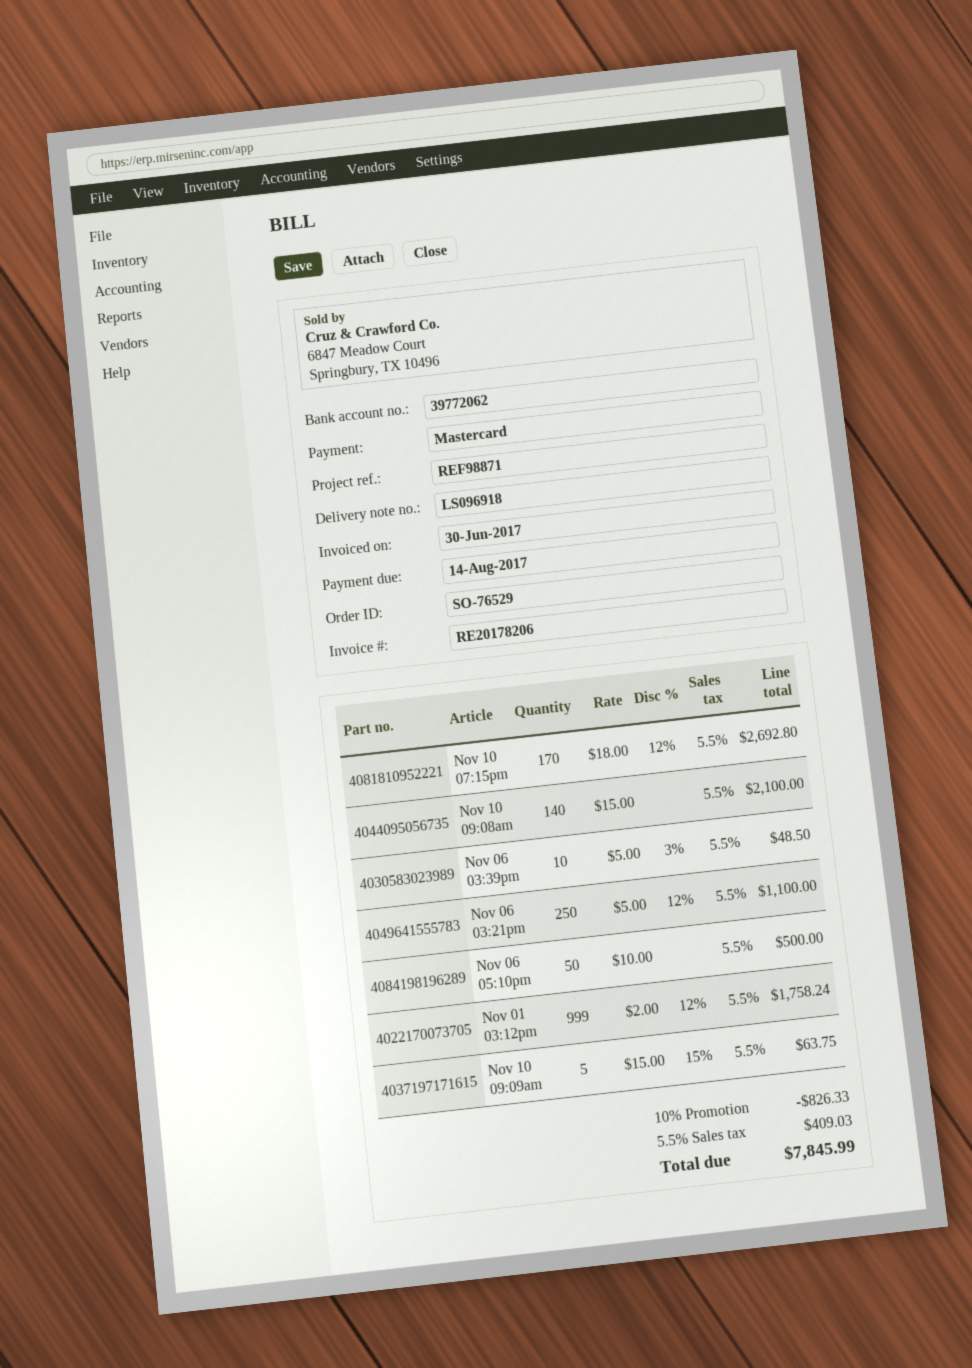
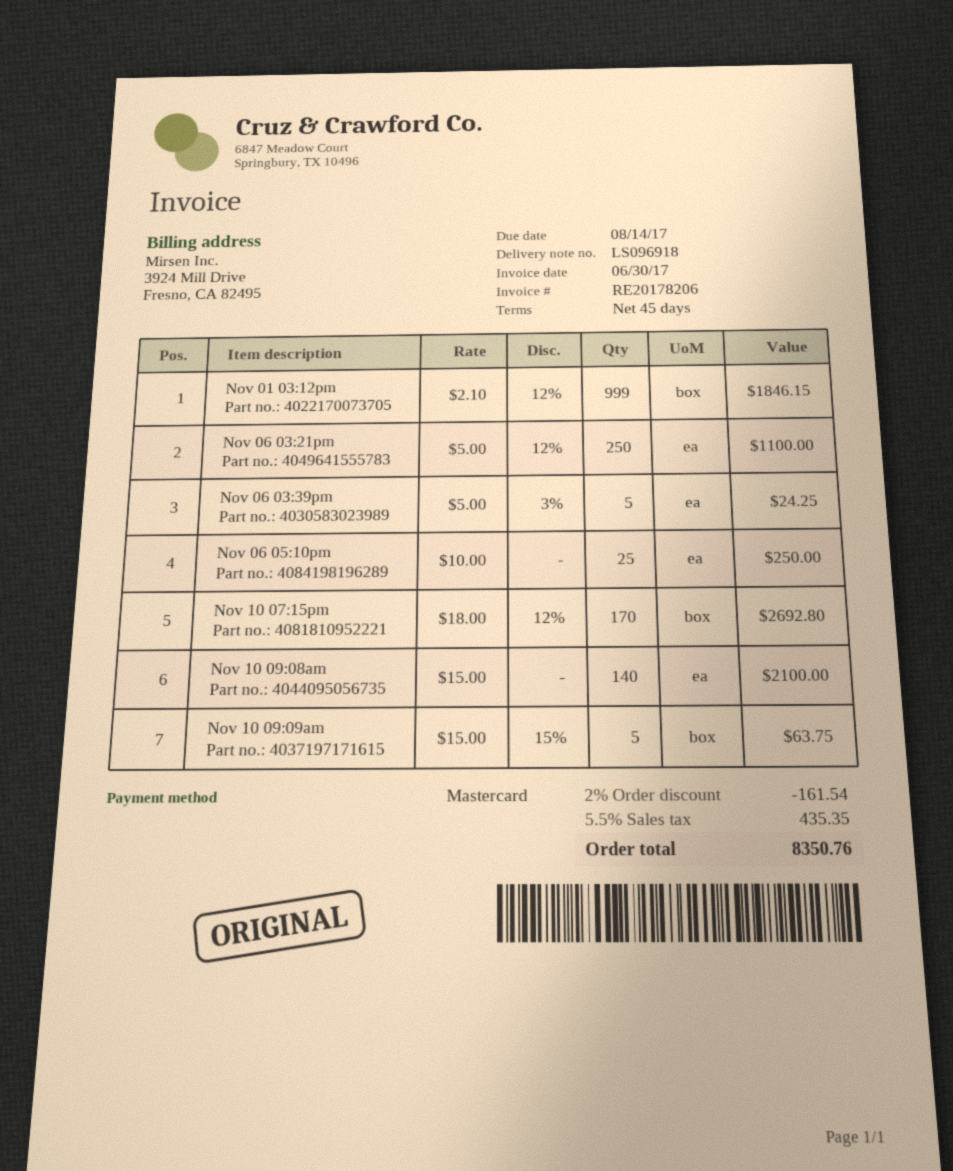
Nov 06 03:39pm: 10 x 5.00 - 3% = 48.50 -> 5 x 5.00 - 3% = 24.25
Nov 06 05:10pm: 50 x 10.00 = 500.00 -> 25 x 10.00 = 250.00
Nov 01 03:12pm: 999 x 2.00 - 12% = 1758.24 -> 999 x 2.10 - 12% = 1846.15
discount: 10% = 826.33 -> 2% = 161.54
tax: 5.5% = 409.03 -> 5.5% = 435.35
total: 7845.99 -> 8350.76

